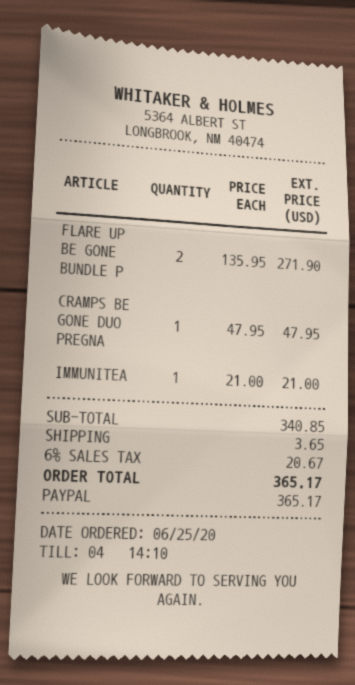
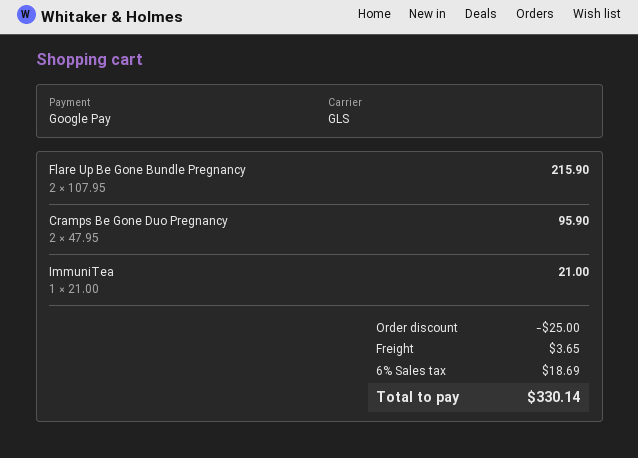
payment method: PayPal -> Google Pay
FLARE UP BE GONE BUNDLE P: 2 x 135.95 = 271.90 -> 2 x 107.95 = 215.90
CRAMPS BE GONE DUO PREGNA: 1 x 47.95 = 47.95 -> 2 x 47.95 = 95.90
discount: none -> 25.00
tax: 6% = 20.67 -> 6% = 18.69
total: 365.17 -> 330.14

